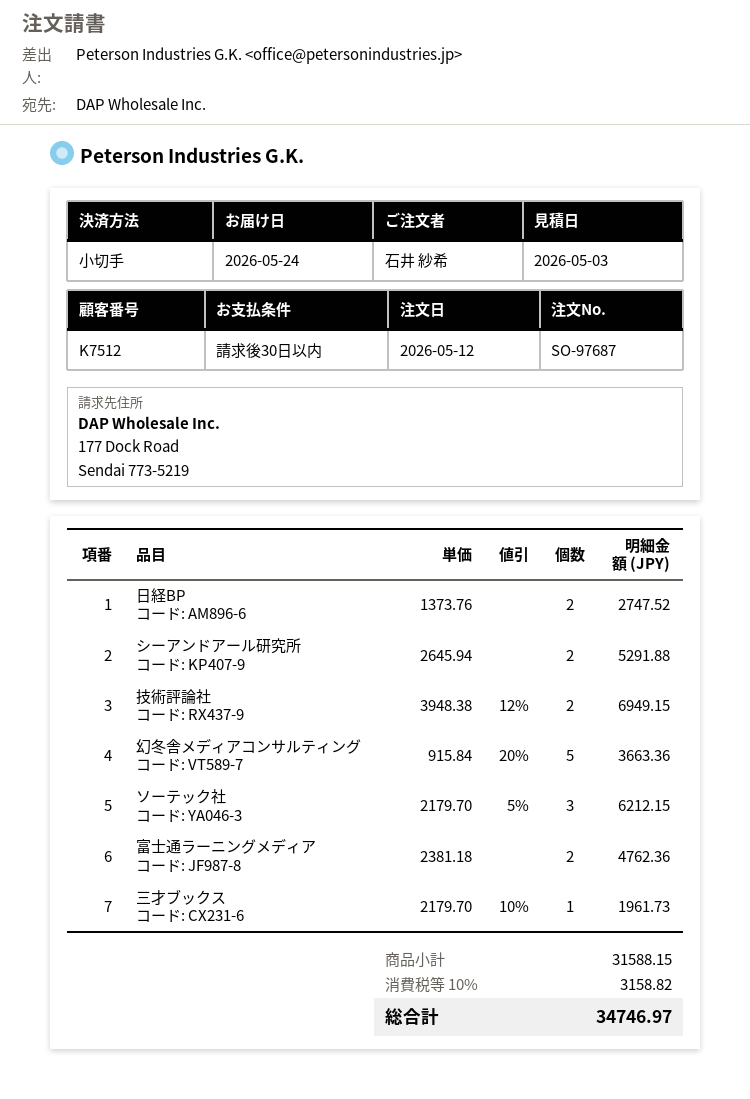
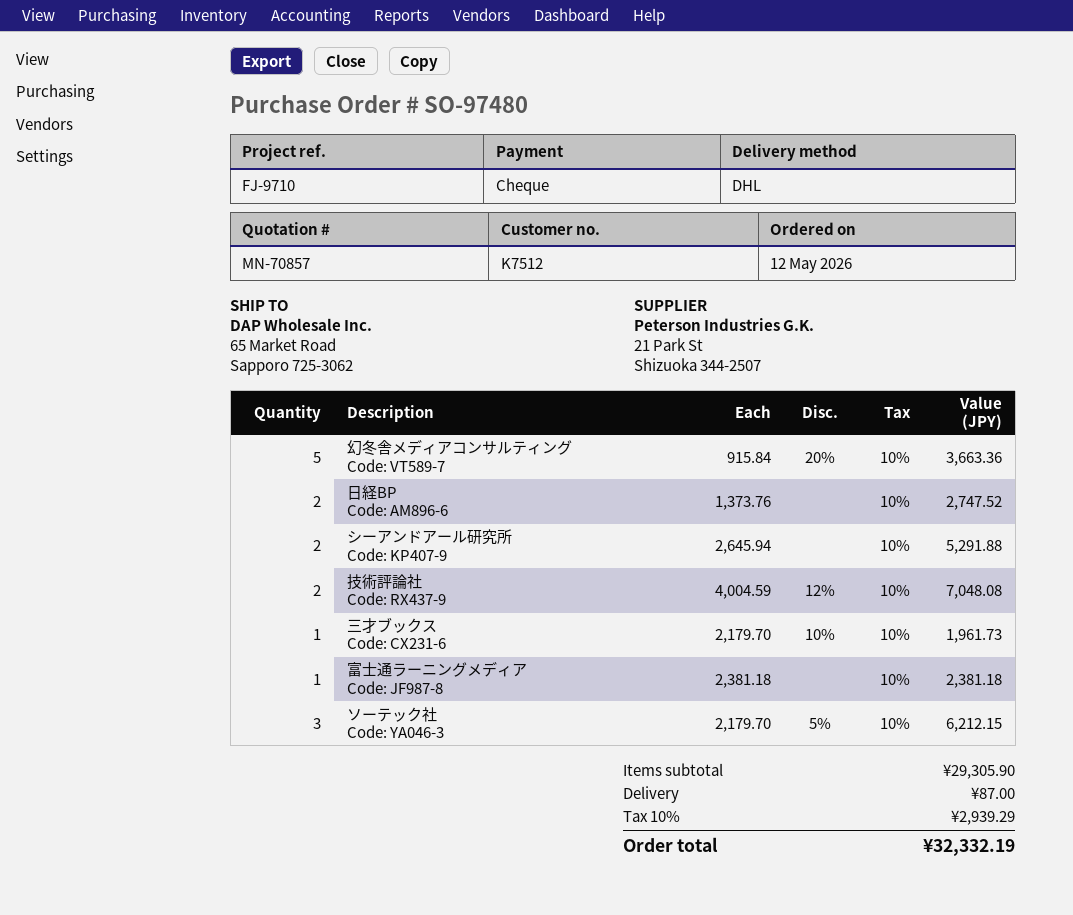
order number: SO-97687 -> SO-97480
技術評論社: 2 x 3948.38 - 12% = 6949.15 -> 2 x 4004.59 - 12% = 7048.08
富士通ラーニングメディア: 2 x 2381.18 = 4762.36 -> 1 x 2381.18 = 2381.18
subtotal: 31588.15 -> 29305.90
shipping: none -> 87.00
tax: 10% = 3158.82 -> 10% = 2939.29
total: 34746.97 -> 32332.19

